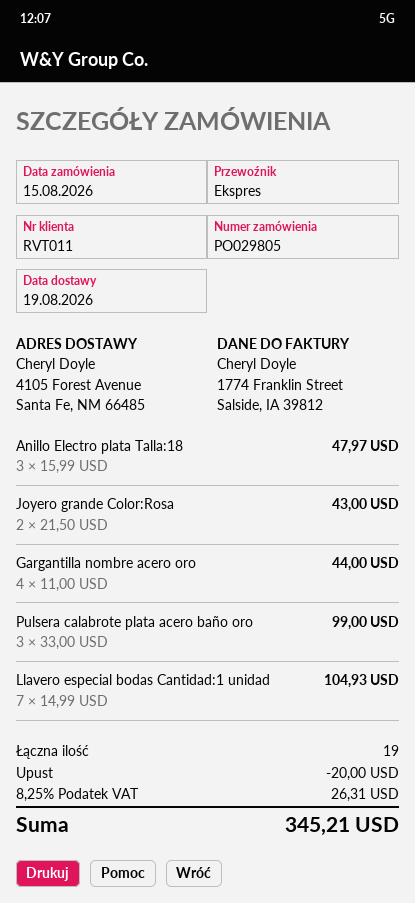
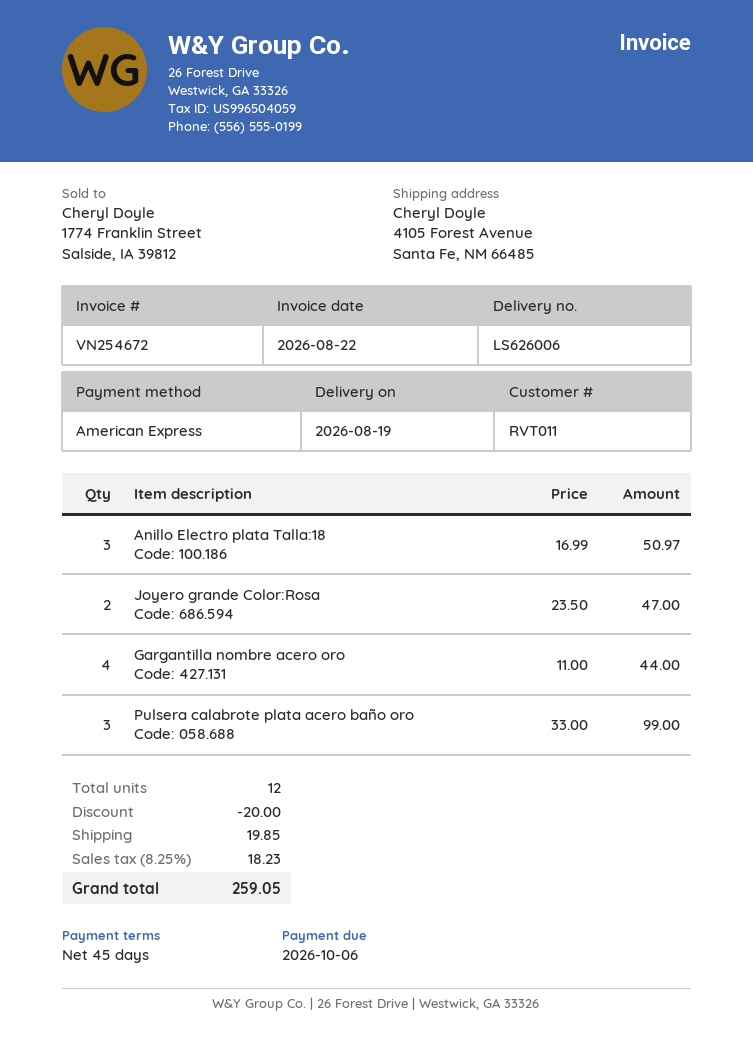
Anillo Electro plata Talla:18: 3 x 15.99 = 47.97 -> 3 x 16.99 = 50.97
Joyero grande Color:Rosa: 2 x 21.50 = 43.00 -> 2 x 23.50 = 47.00
Llavero especial bodas Cantidad:1 unidad: 7 x 14.99 = 104.93 -> none
total quantity: 19 -> 12
shipping: none -> 19.85
tax: 8.25% = 26.31 -> 8.25% = 18.23
total: 345.21 -> 259.05

